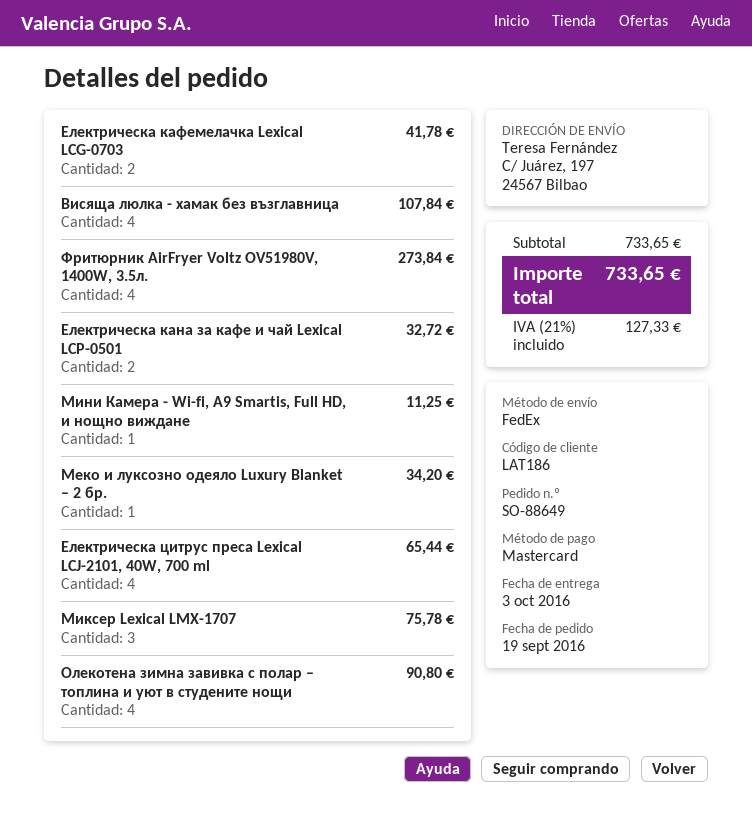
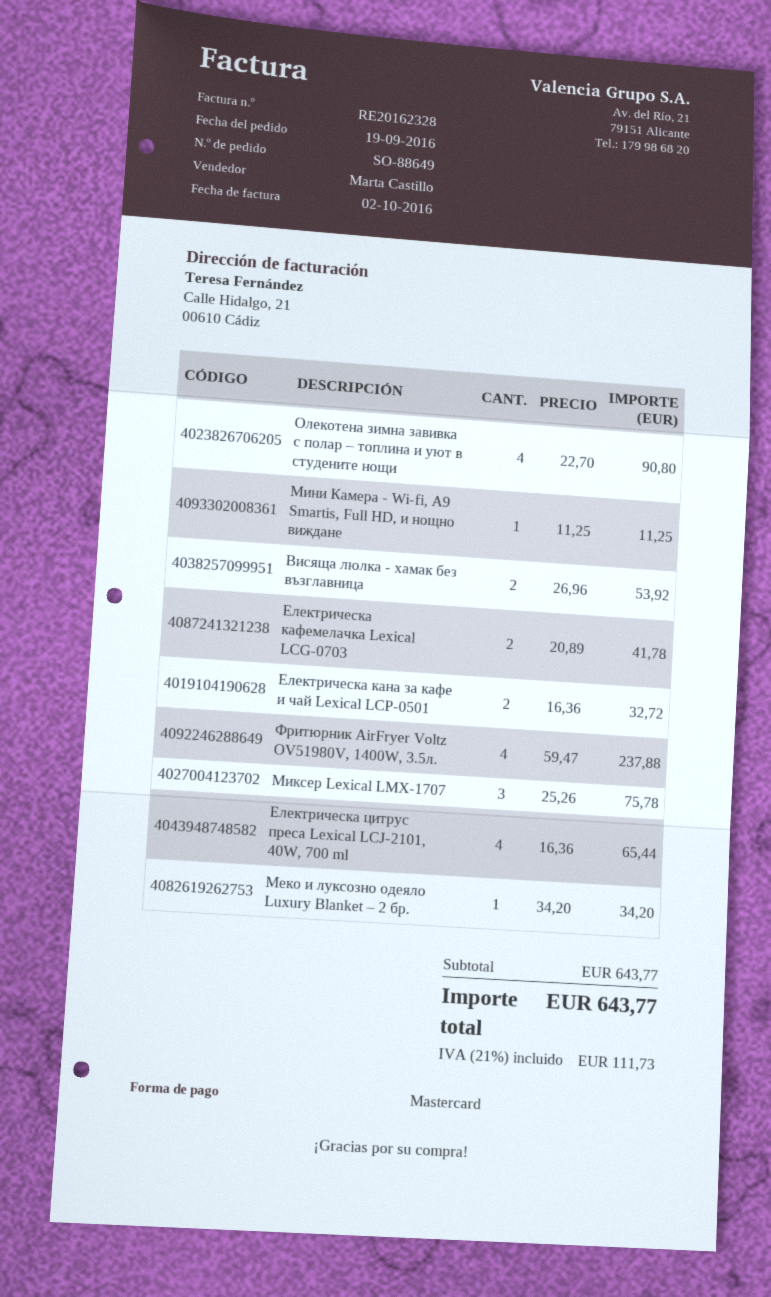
Висяща люлка - хамак без възглавница: 4 for 107.84 -> 2 for 53.92
Фритюрник AirFryer Voltz OV51980V, 1400W, 3.5л.: 4 for 273.84 -> 4 for 237.88
subtotal: 733.65 -> 643.77
tax: 21% = 127.33 -> 21% = 111.73
total: 733.65 -> 643.77

